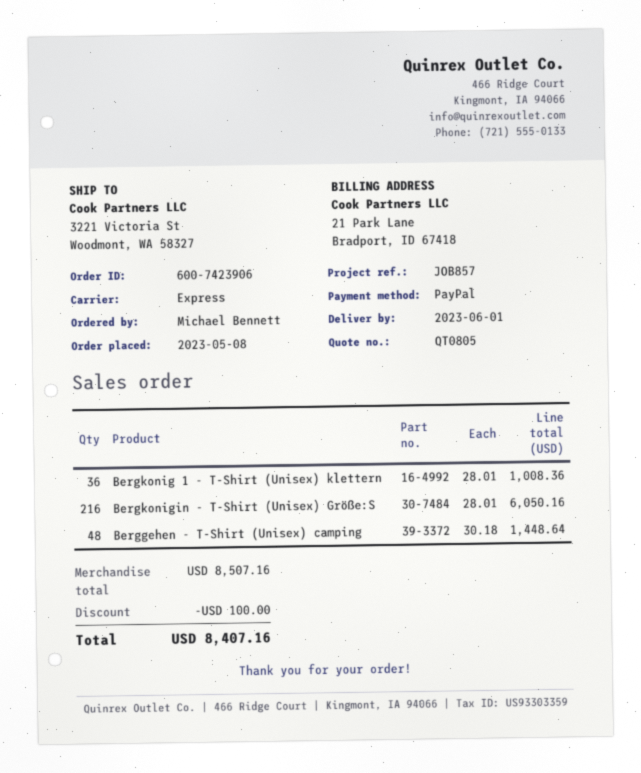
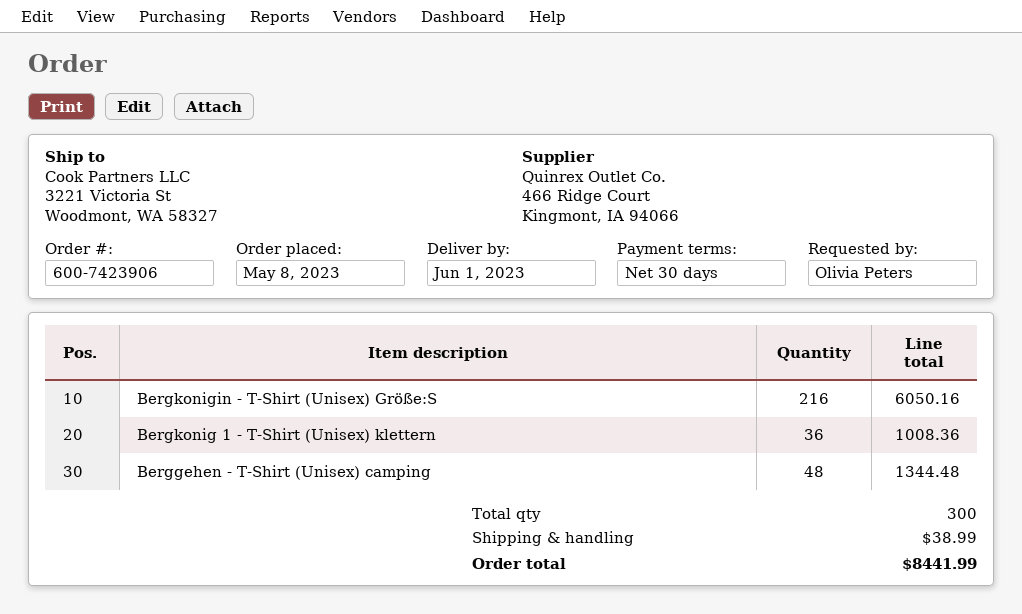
ordered by: Michael Bennett -> Olivia Peters
Berggehen - T-Shirt (Unisex) camping: 48 for 1448.64 -> 48 for 1344.48
discount: 100.00 -> none
shipping: none -> 38.99
total: 8407.16 -> 8441.99

